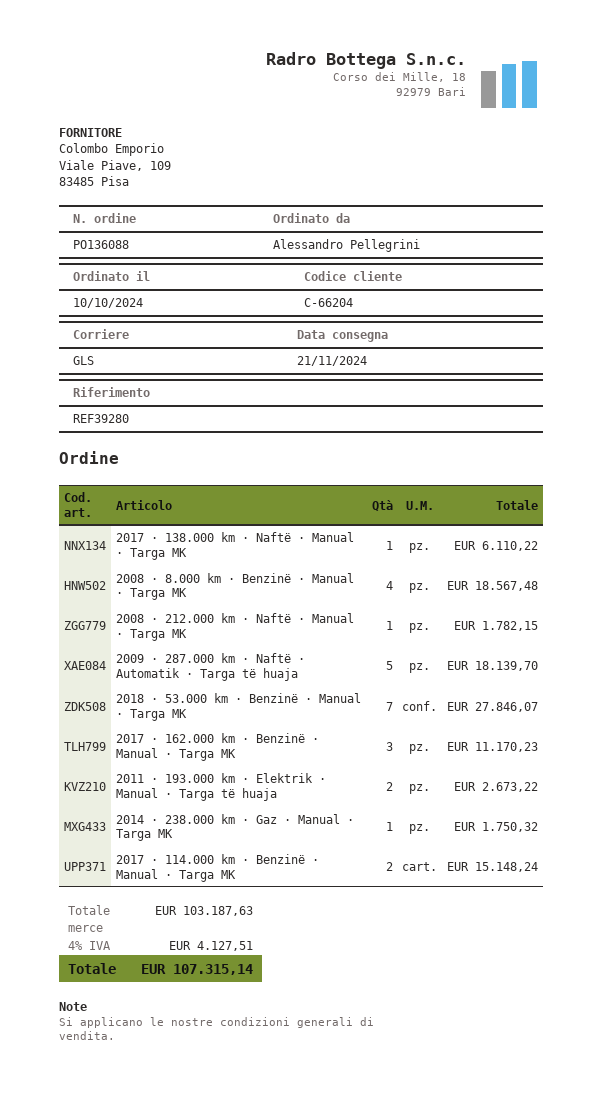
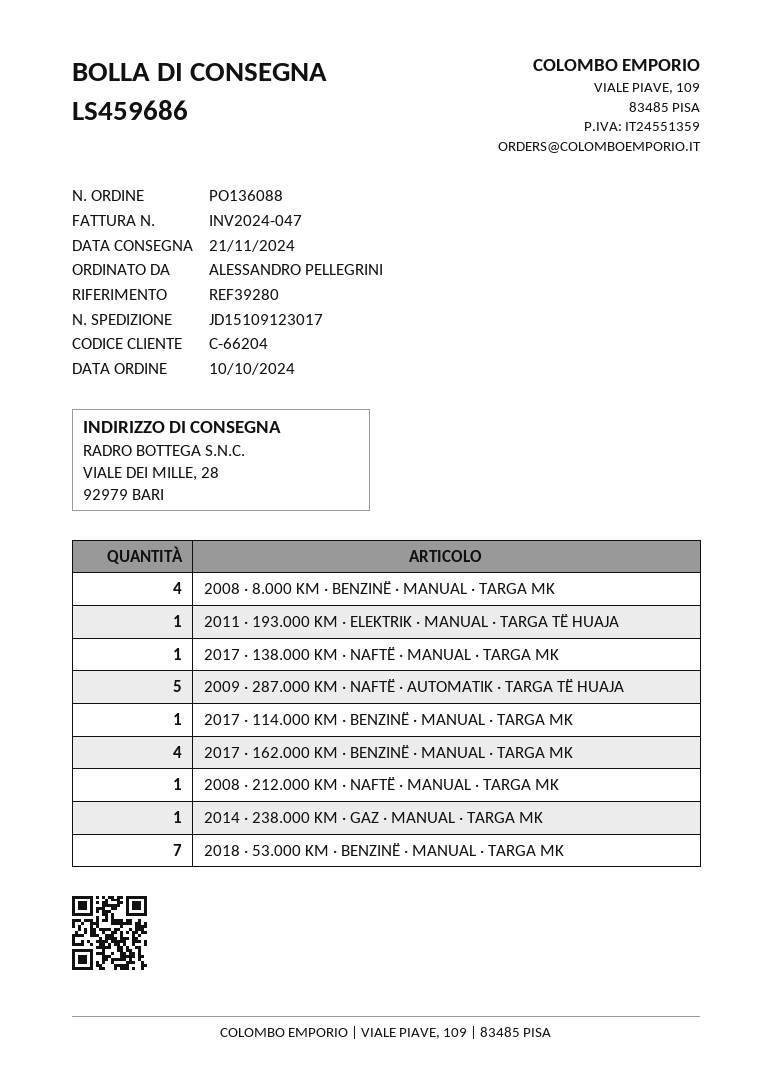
2017 · 162.000 km · Benzinë · Manual · Targa MK: 3 -> 4
2011 · 193.000 km · Elektrik · Manual · Targa të huaja: 2 -> 1
2017 · 114.000 km · Benzinë · Manual · Targa MK: 2 -> 1

